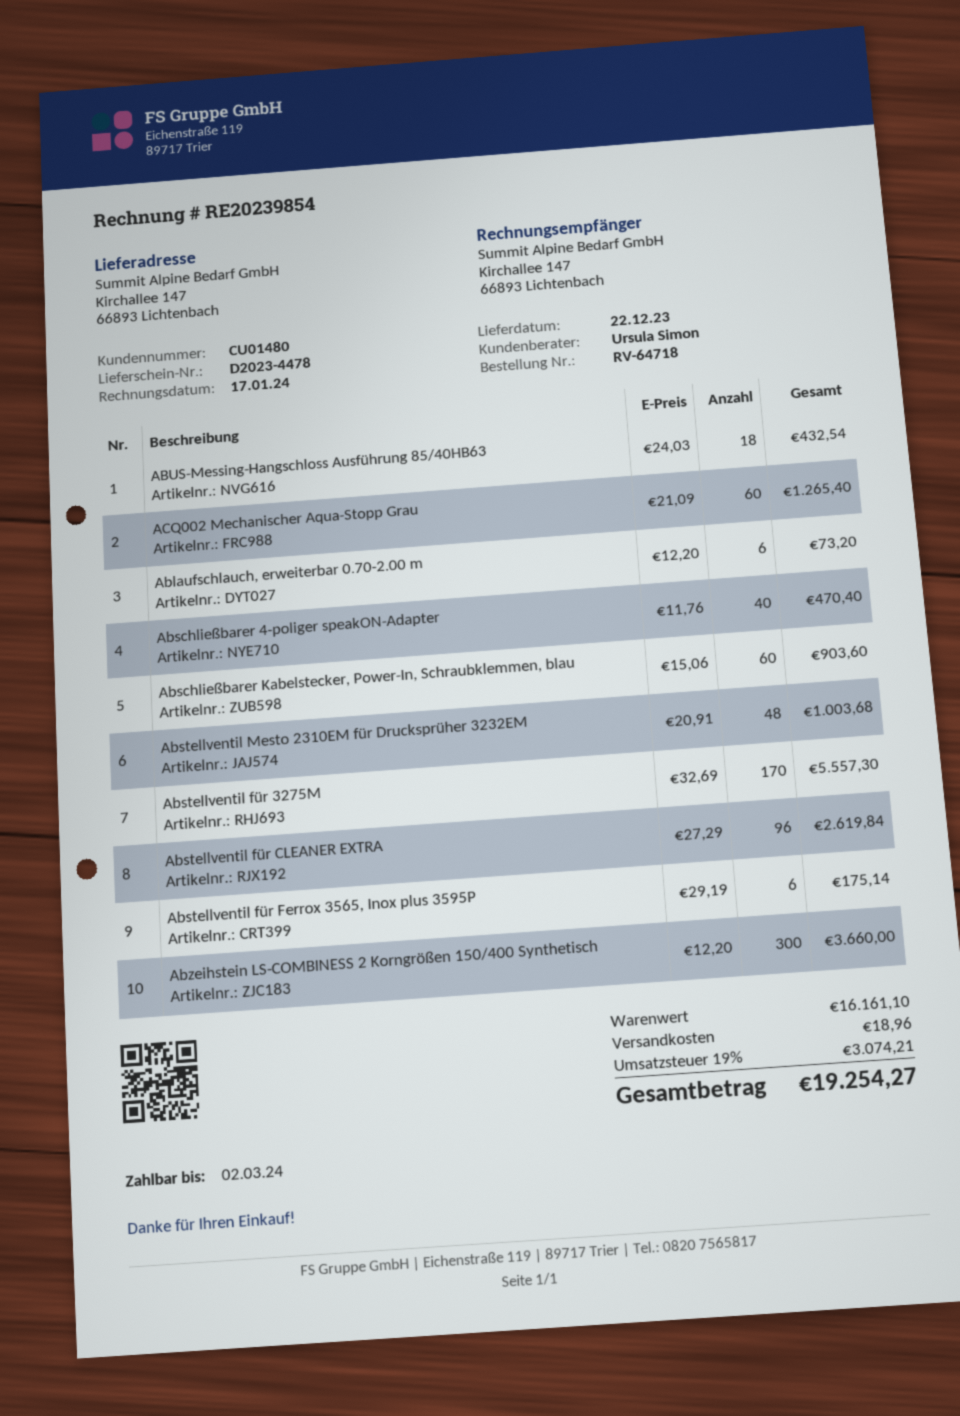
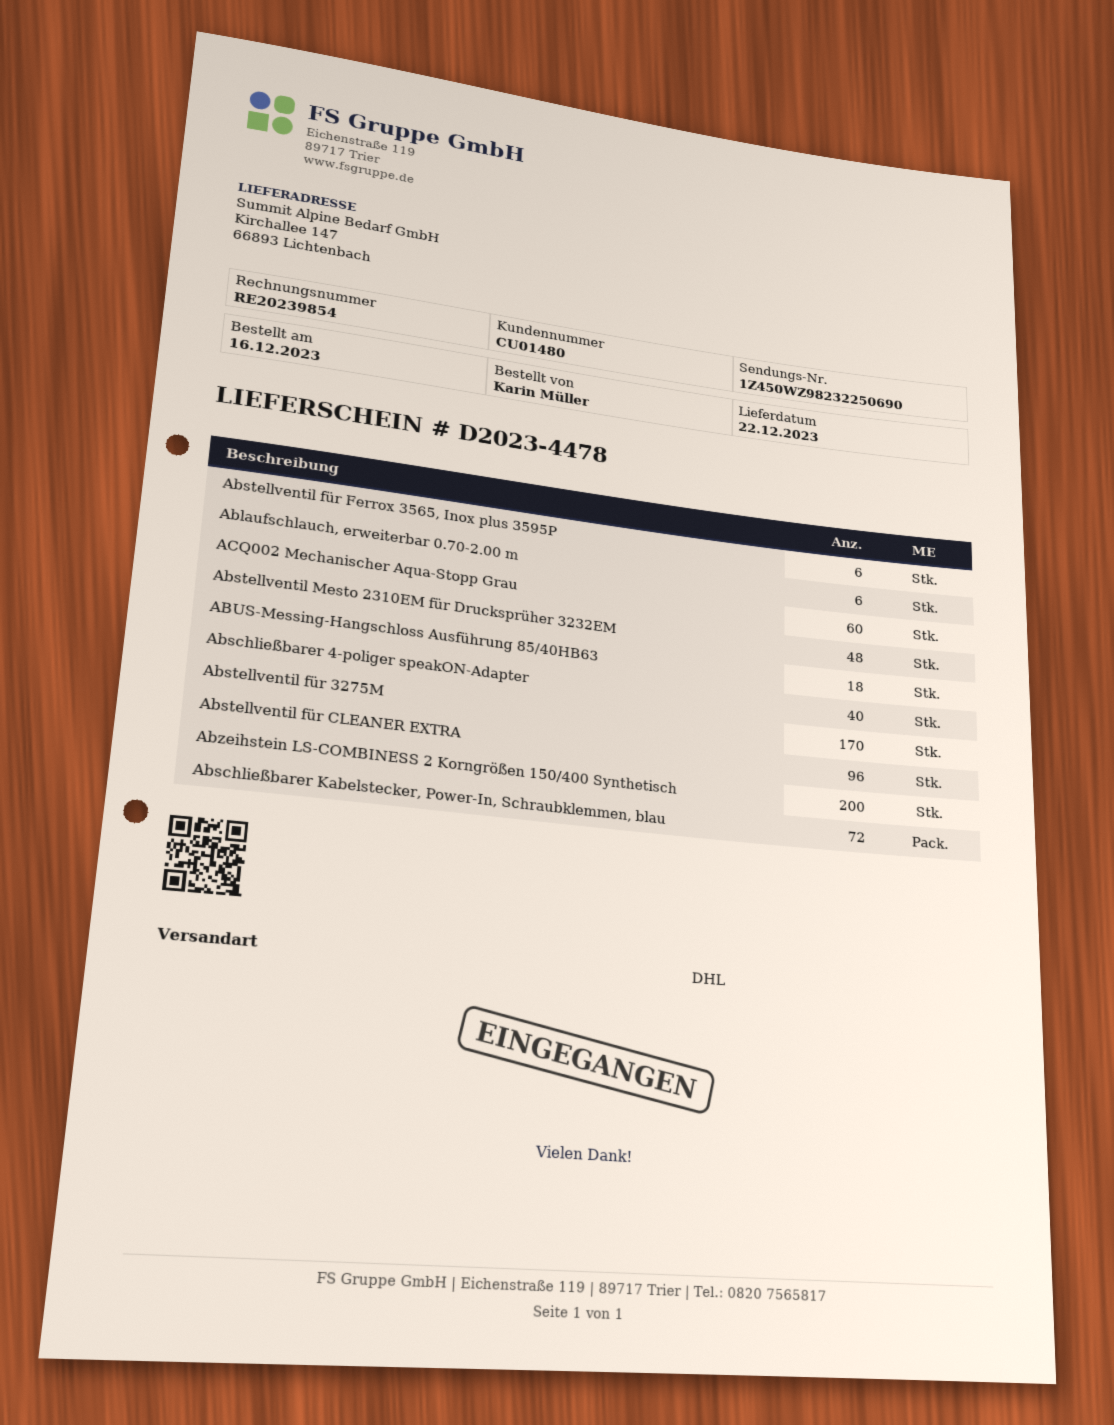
Abschließbarer Kabelstecker, Power-In, Schraubklemmen, blau: 60 -> 72
Abzeihstein LS-COMBINESS 2 Korngrößen 150/400 Synthetisch: 300 -> 200

